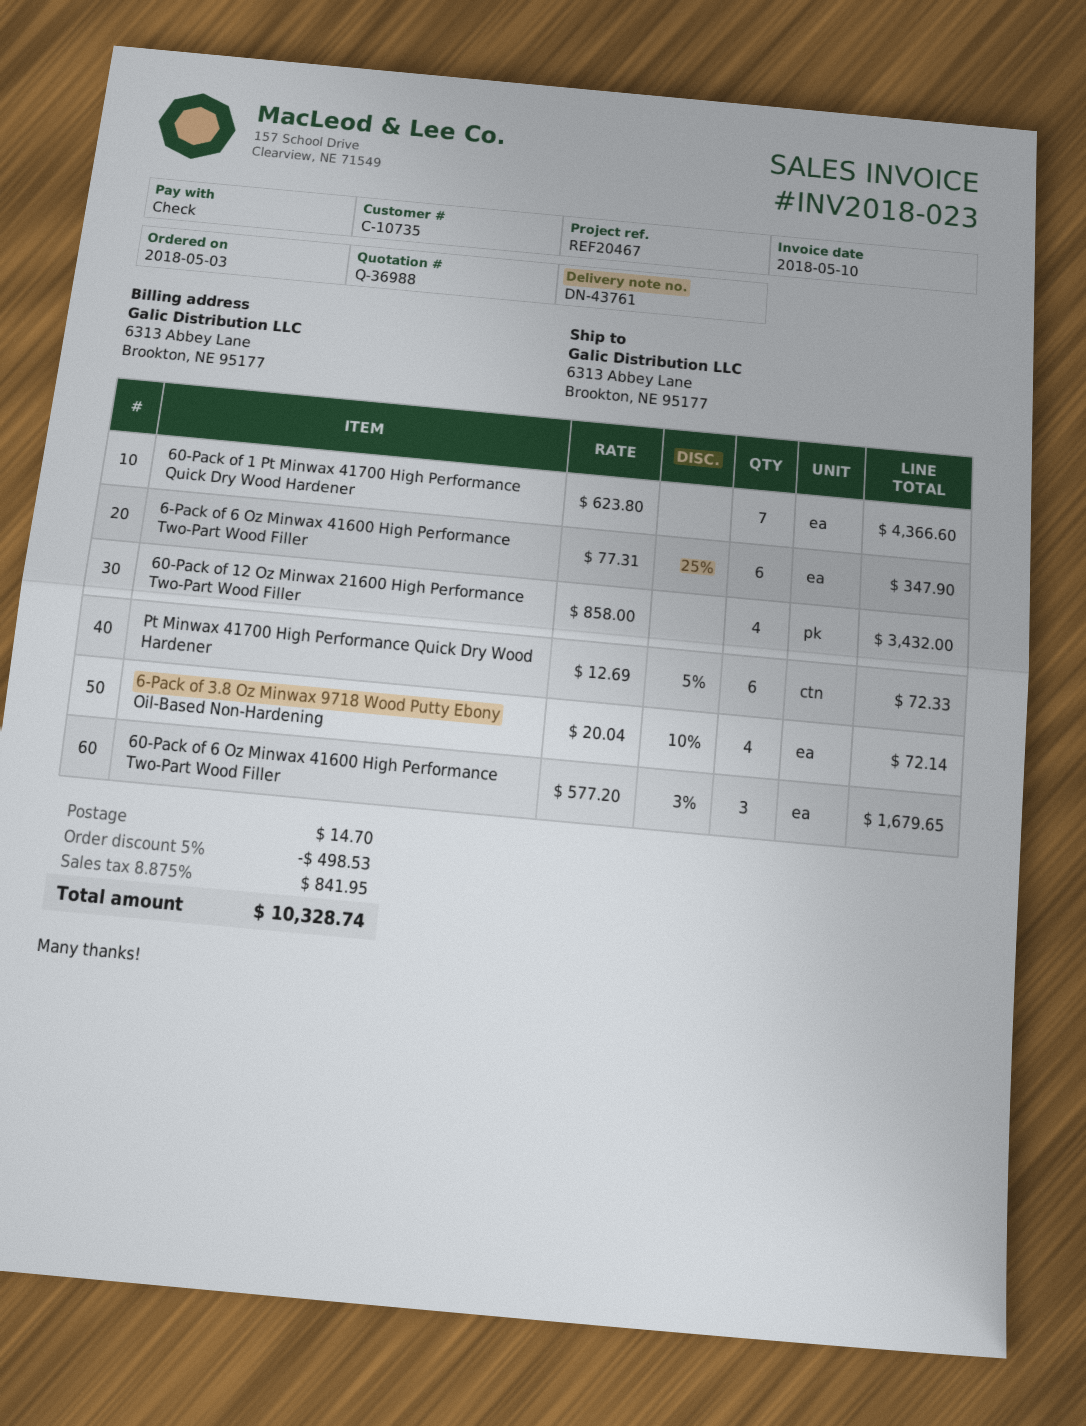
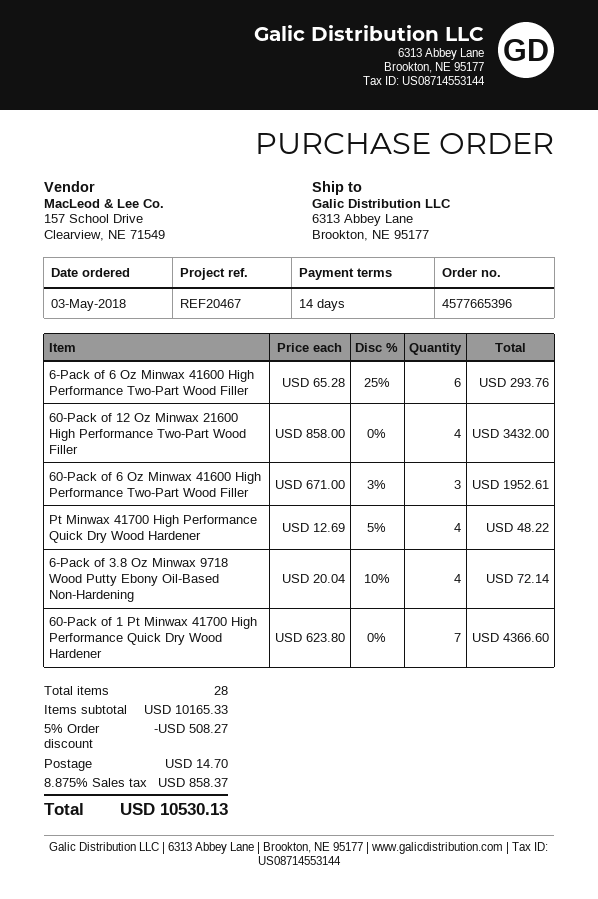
6‐Pack of 6 Oz Minwax 41600 High Performance Two‐Part Wood Filler: 6 x 77.31 - 25% = 347.90 -> 6 x 65.28 - 25% = 293.76
Pt Minwax 41700 High Performance Quick Dry Wood Hardener: 6 x 12.69 - 5% = 72.33 -> 4 x 12.69 - 5% = 48.22
60‐Pack of 6 Oz Minwax 41600 High Performance Two‐Part Wood Filler: 3 x 577.20 - 3% = 1679.65 -> 3 x 671.00 - 3% = 1952.61
discount: 5% = 498.53 -> 5% = 508.27
tax: 8.875% = 841.95 -> 8.875% = 858.37
total: 10328.74 -> 10530.13

